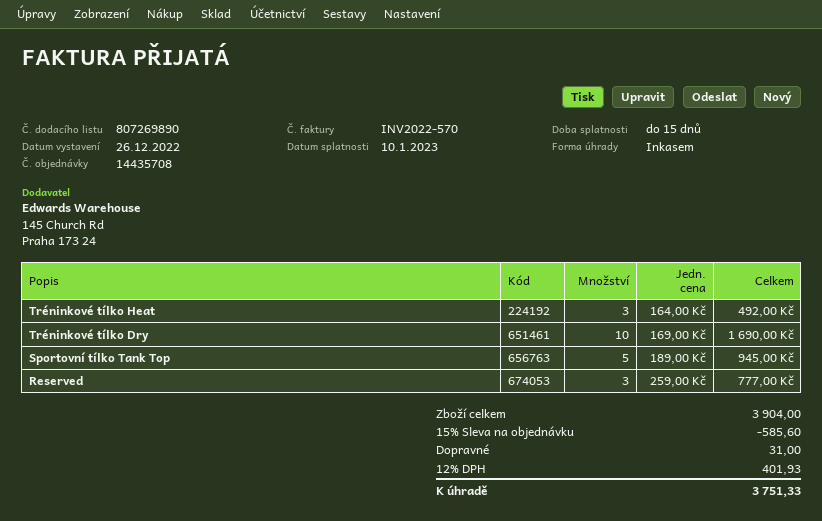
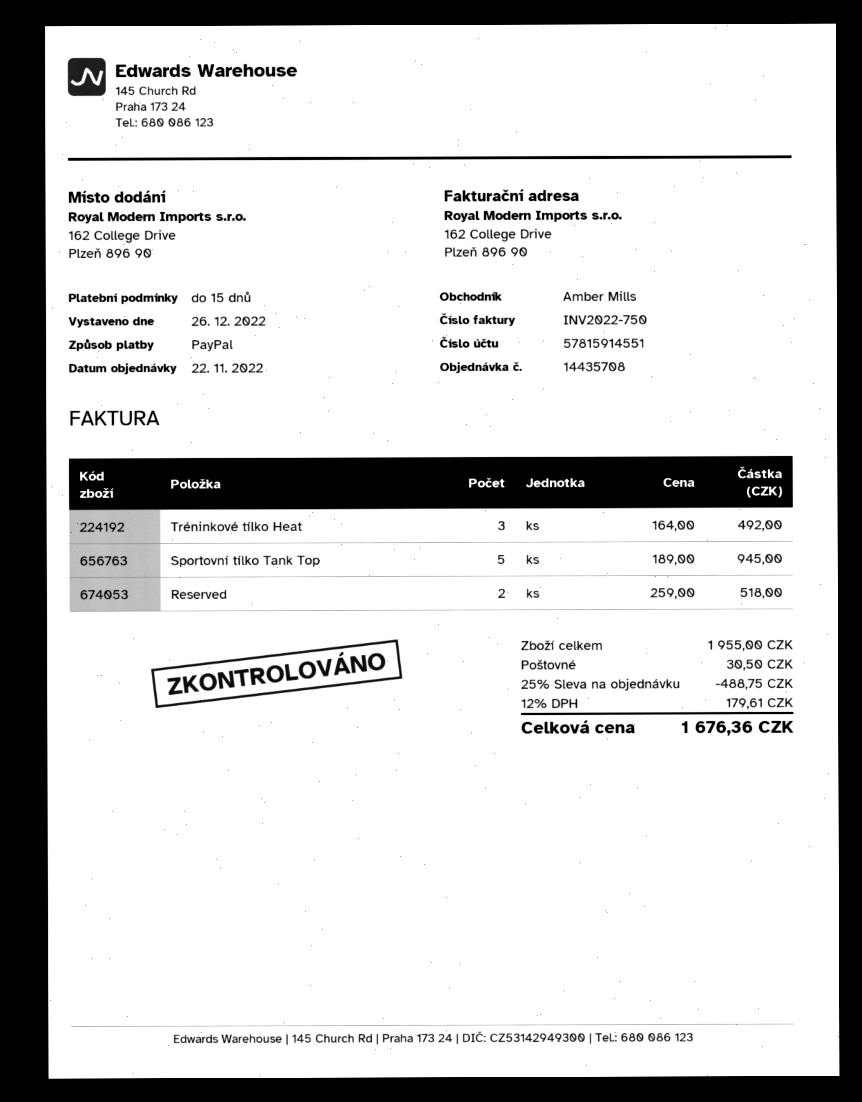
invoice number: INV2022-570 -> INV2022-750
payment method: direct debit -> PayPal
Tréninkové tílko Dry: 10 x 169.00 = 1690.00 -> none
Reserved: 3 x 259.00 = 777.00 -> 2 x 259.00 = 518.00
subtotal: 3904.00 -> 1955.00
discount: 15% = 585.60 -> 25% = 488.75
shipping: 31.00 -> 30.50
tax: 12% = 401.93 -> 12% = 179.61
total: 3751.33 -> 1676.36

